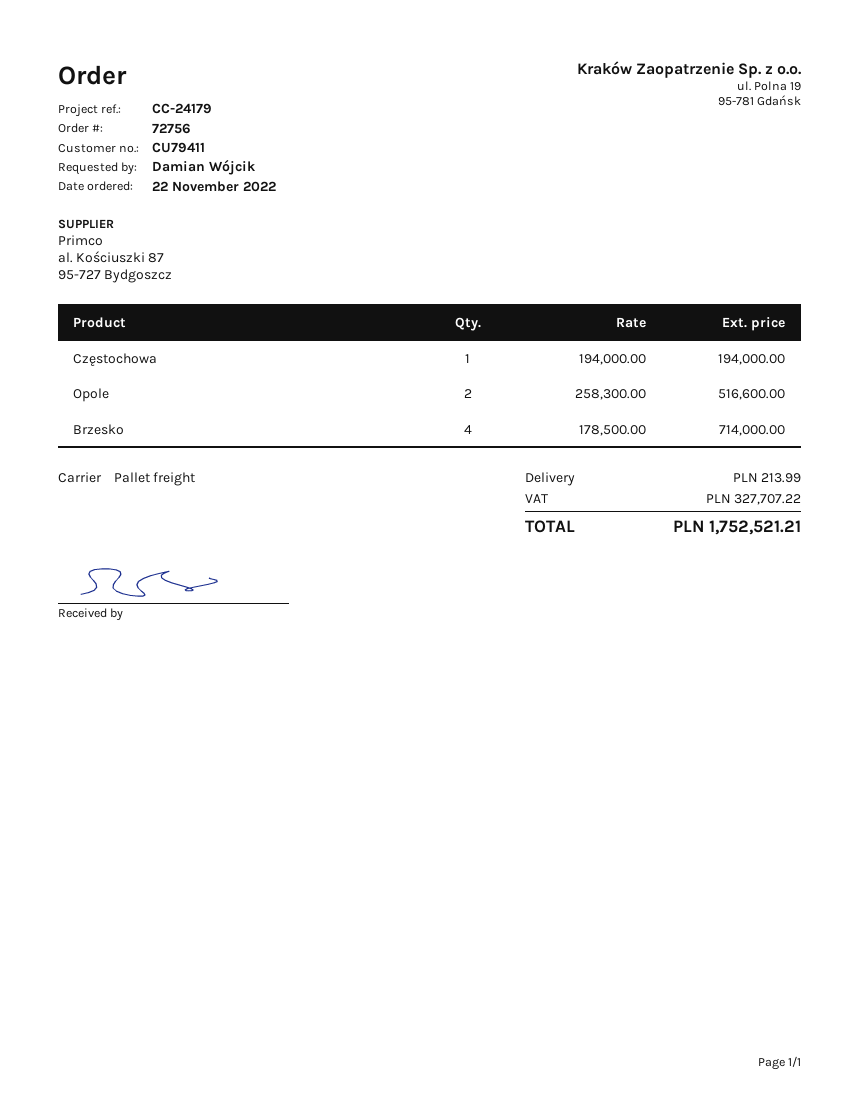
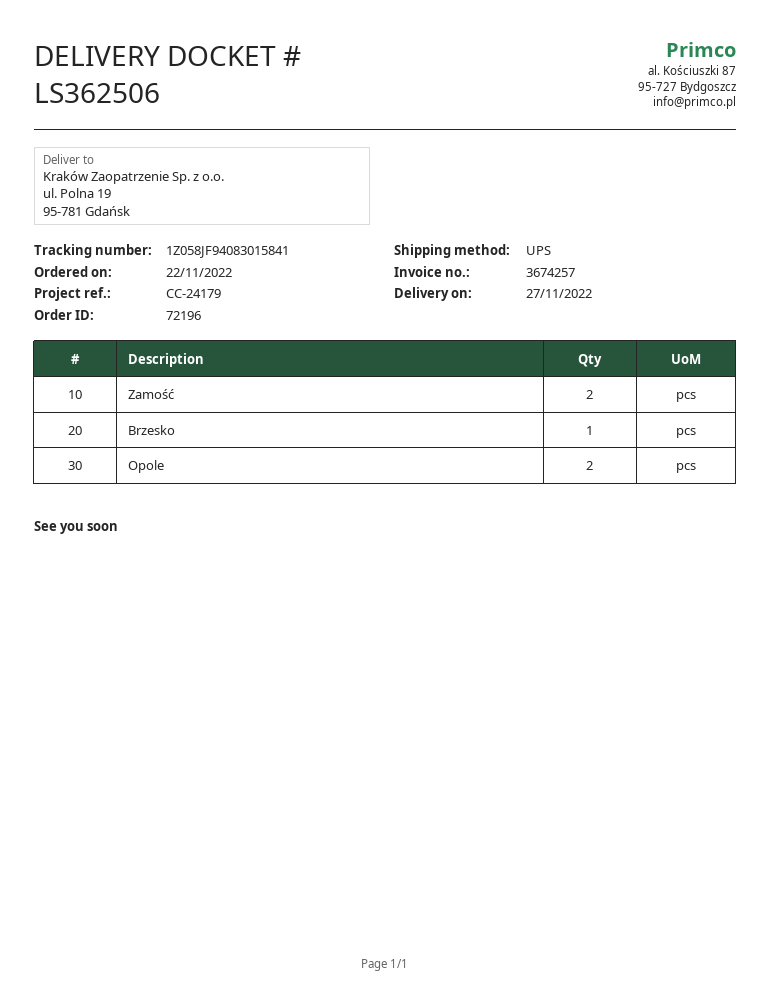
order number: 72756 -> 72196
shipping method: pallet freight -> UPS
Częstochowa: 1 -> none
Brzesko: 4 -> 1
Zamość: none -> 2

